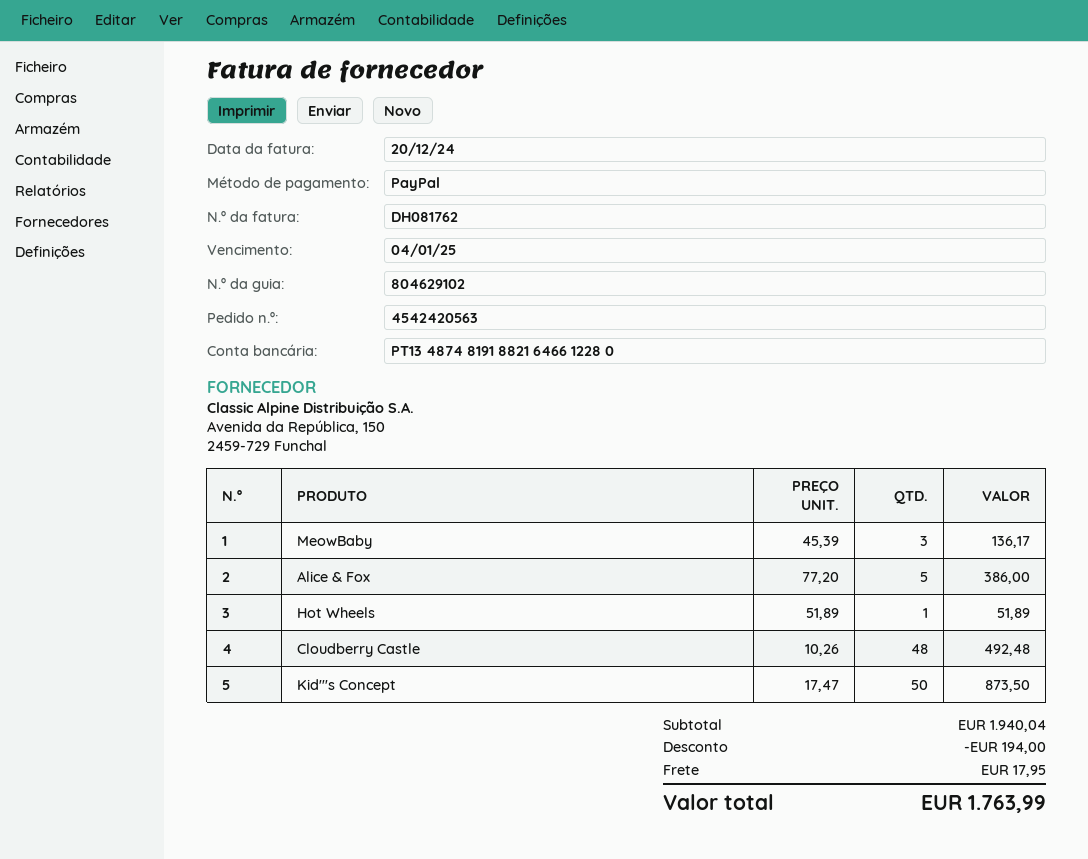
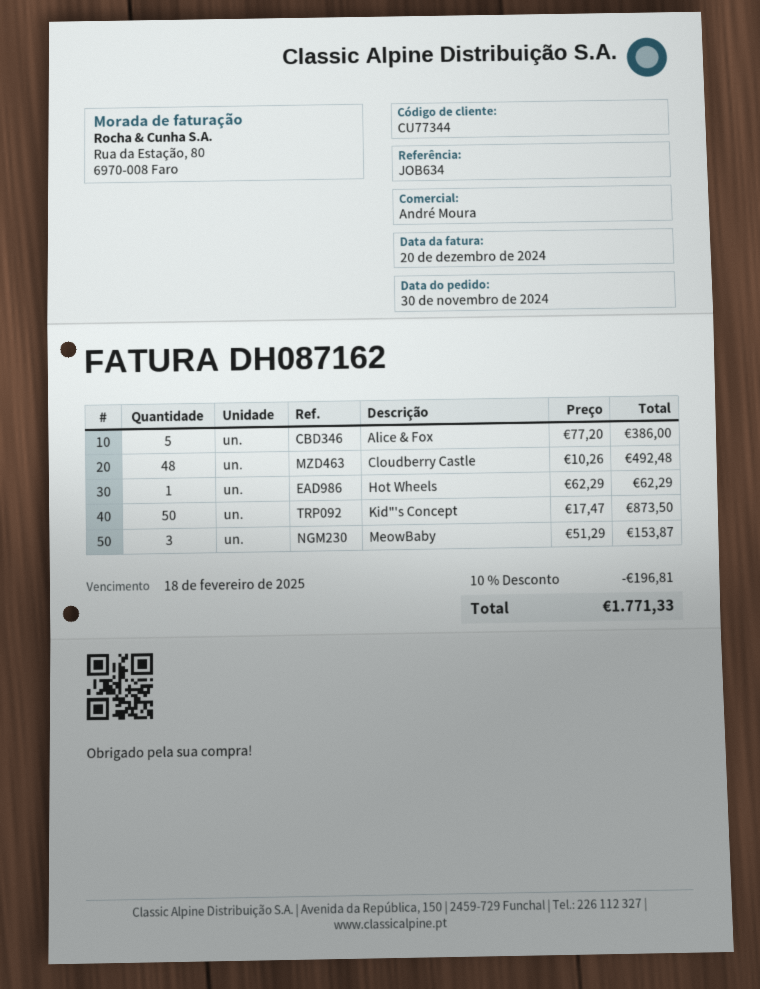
invoice number: DH081762 -> DH087162
due date: 2025-01-04 -> 2025-02-18
MeowBaby: 3 x 45.39 = 136.17 -> 3 x 51.29 = 153.87
Hot Wheels: 1 x 51.89 = 51.89 -> 1 x 62.29 = 62.29
discount: 194.00 -> 196.81
shipping: 17.95 -> none
total: 1763.99 -> 1771.33

